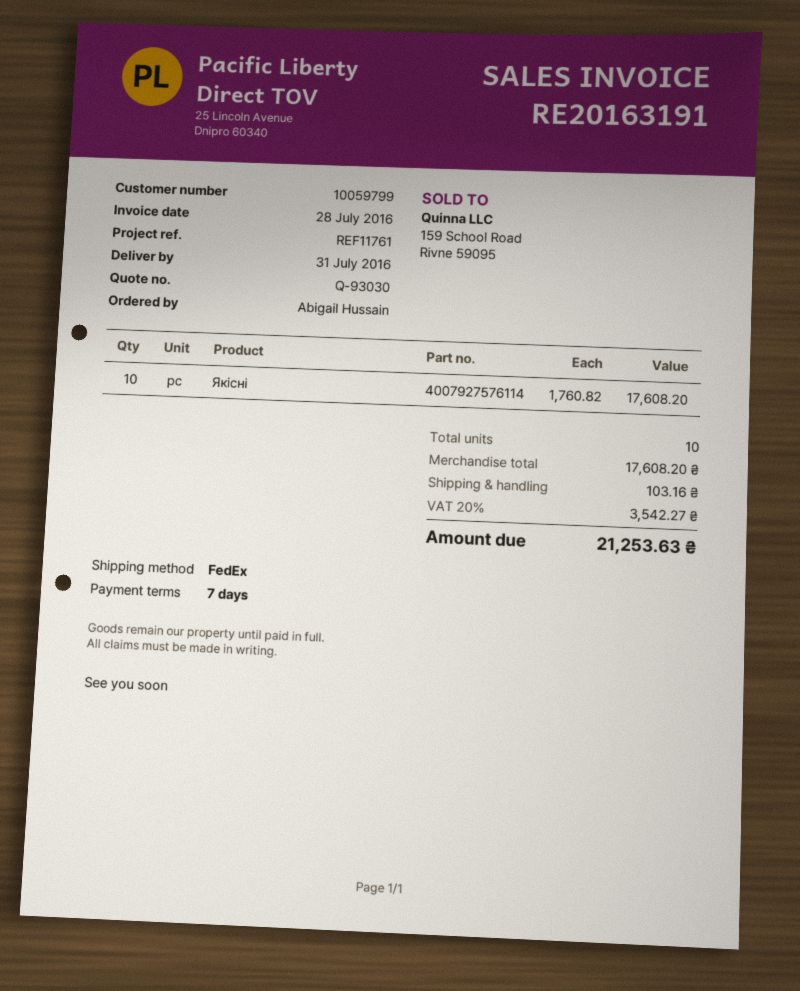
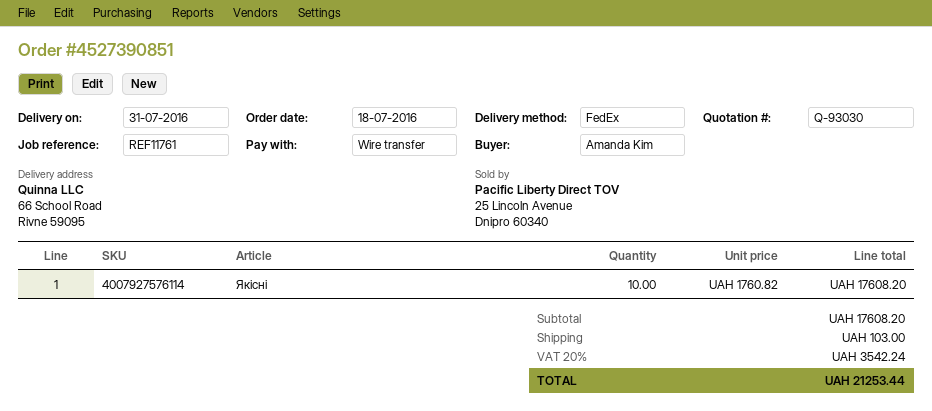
ordered by: Abigail Hussain -> Amanda Kim
shipping: 103.16 -> 103.00
tax: 20% = 3542.27 -> 20% = 3542.24
total: 21253.63 -> 21253.44

